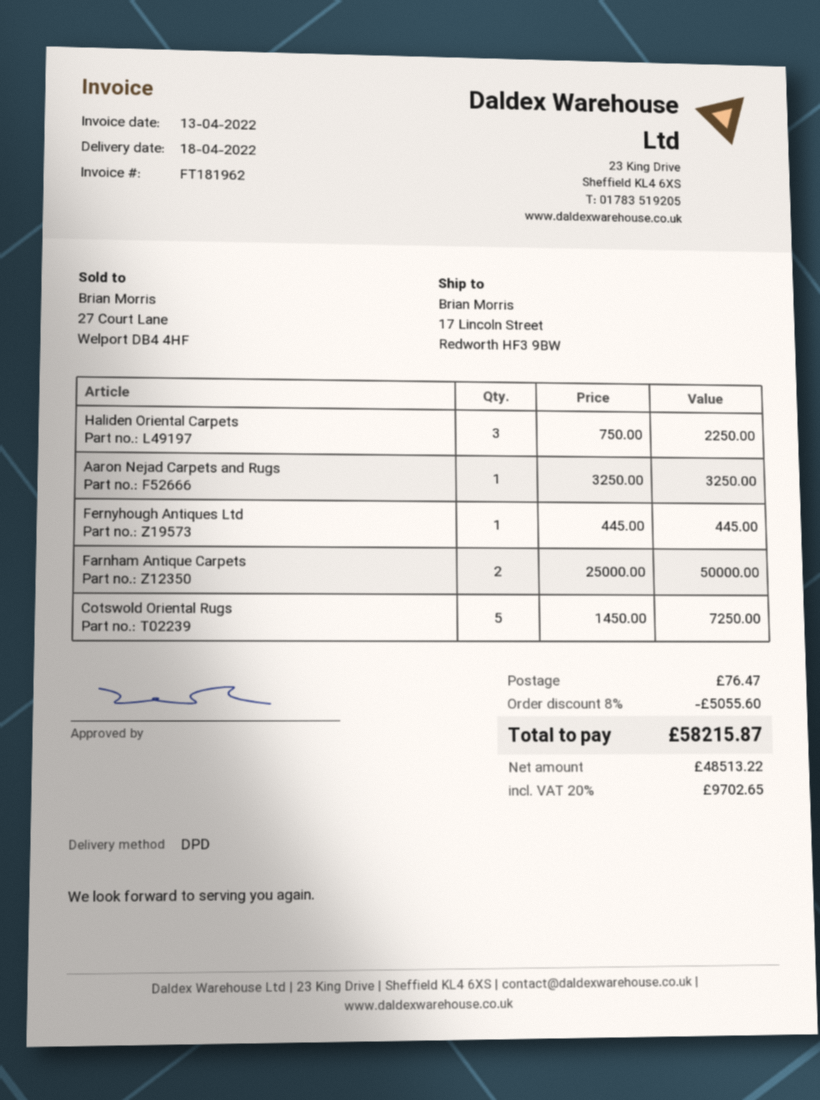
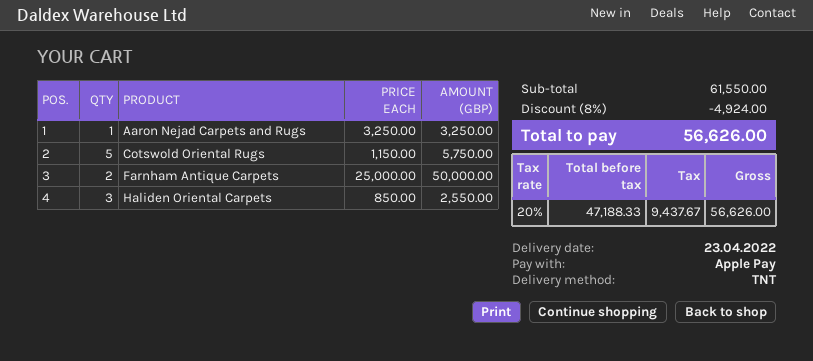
delivery date: 2022-04-18 -> 2022-04-23
shipping method: DPD -> TNT
Haliden Oriental Carpets: 3 x 750.00 = 2250.00 -> 3 x 850.00 = 2550.00
Fernyhough Antiques Ltd: 1 x 445.00 = 445.00 -> none
Cotswold Oriental Rugs: 5 x 1450.00 = 7250.00 -> 5 x 1150.00 = 5750.00
discount: 8% = 5055.60 -> 8% = 4924.00
shipping: 76.47 -> none
net: 48513.22 -> 47188.33
tax: 20% = 9702.65 -> 20% = 9437.67
total: 58215.87 -> 56626.00

